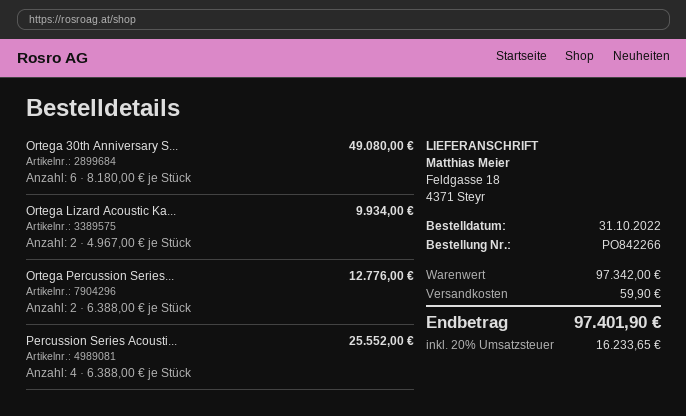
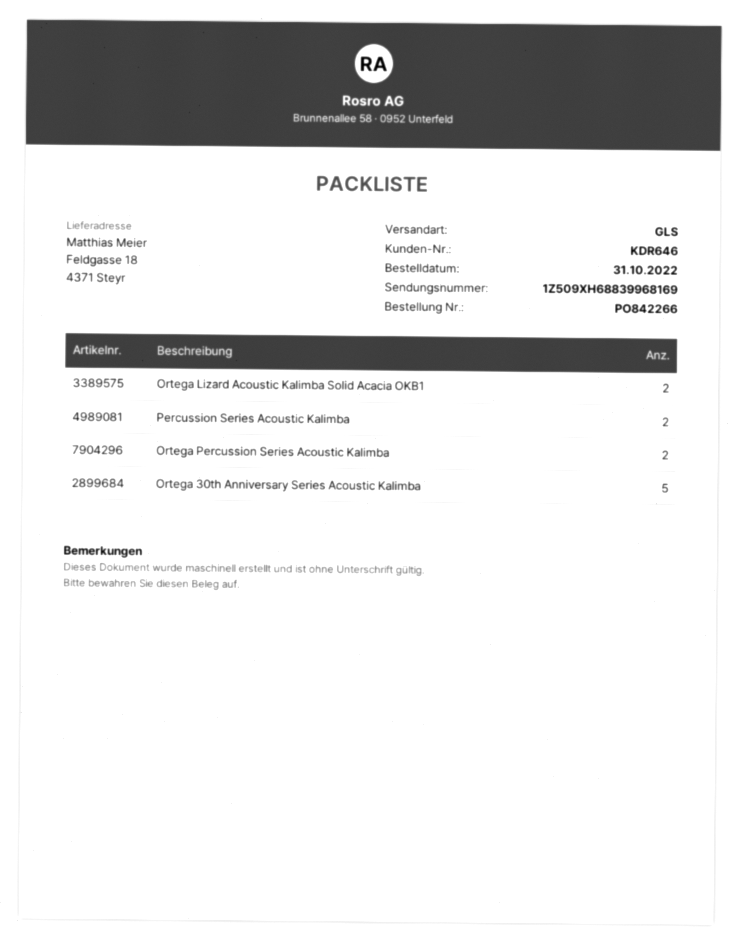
Ortega 30th Anniversary S...: 6 -> 5
Percussion Series Acousti...: 4 -> 2

